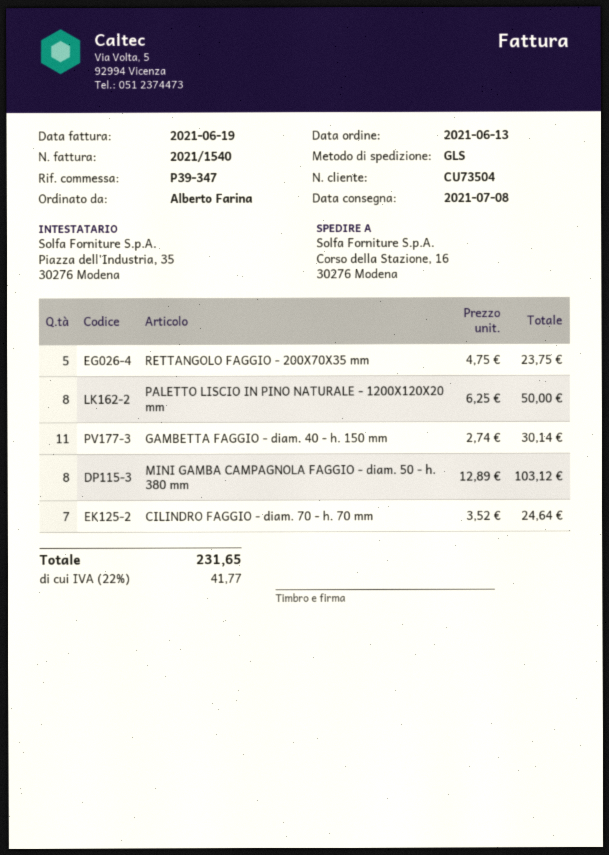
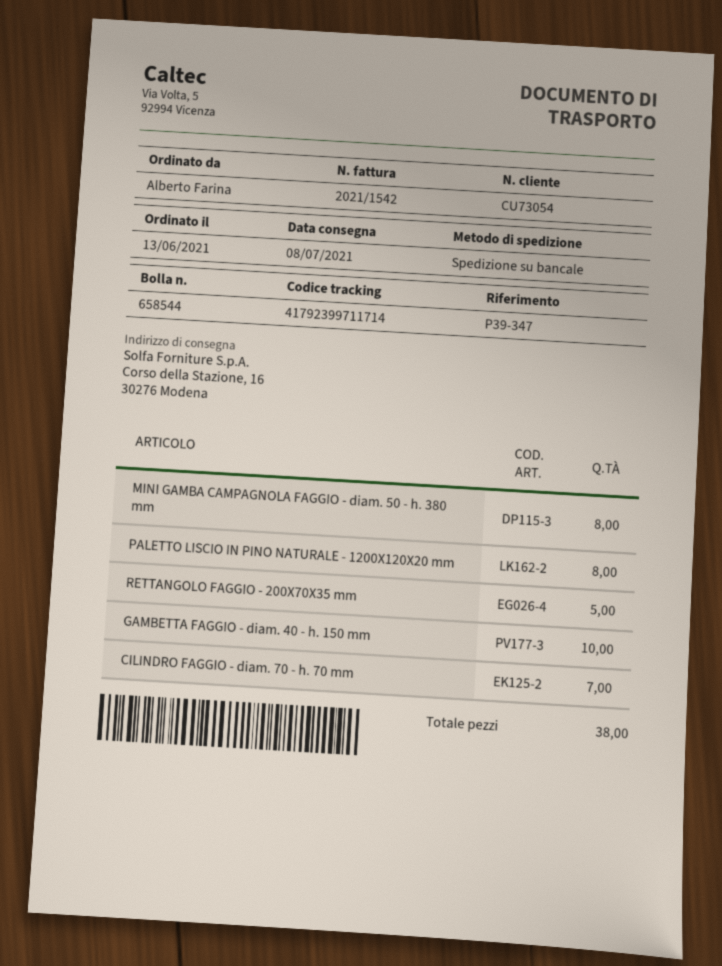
invoice number: 2021/1540 -> 2021/1542
customer number: CU73504 -> CU73054
shipping method: GLS -> pallet freight
GAMBETTA FAGGIO - diam. 40 - h. 150 mm: 11 -> 10

